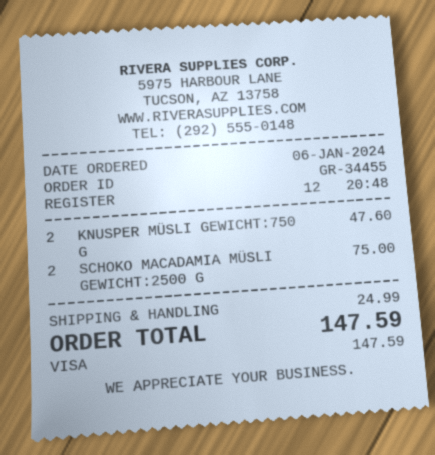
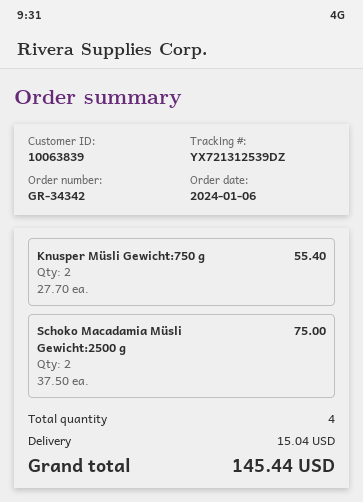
order number: GR-34455 -> GR-34342
KNUSPER MÜSLI GEWICHT:750 G: 2 for 47.60 -> 2 for 55.40
shipping: 24.99 -> 15.04
total: 147.59 -> 145.44

